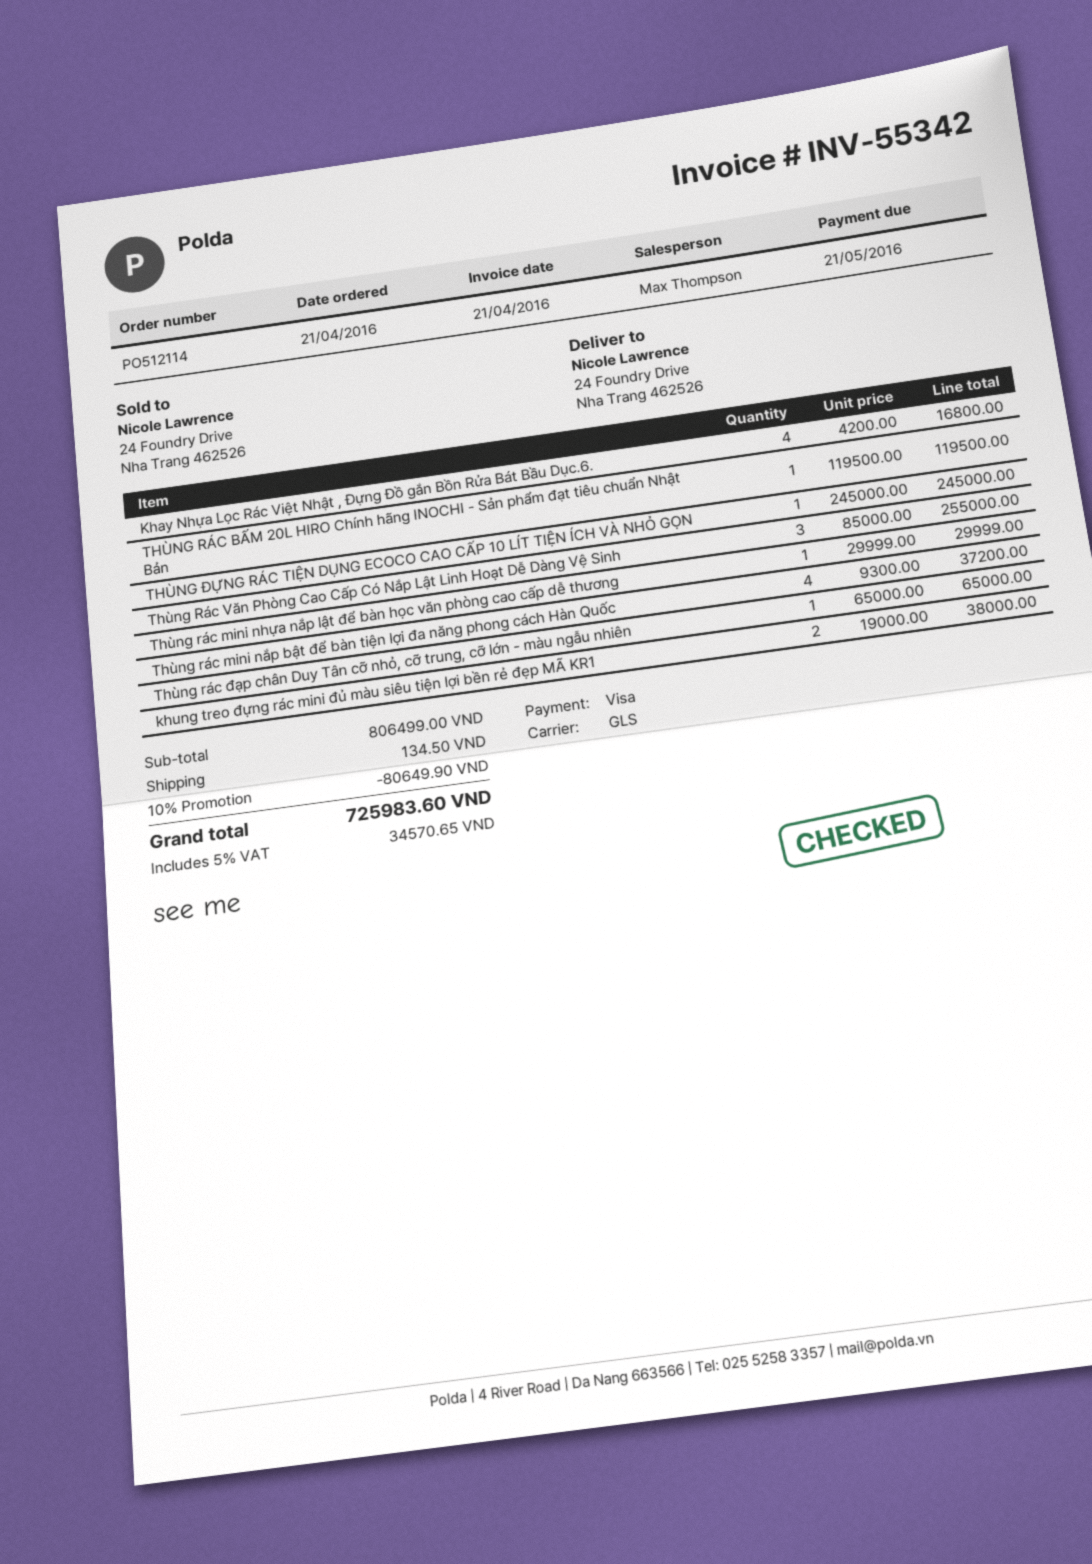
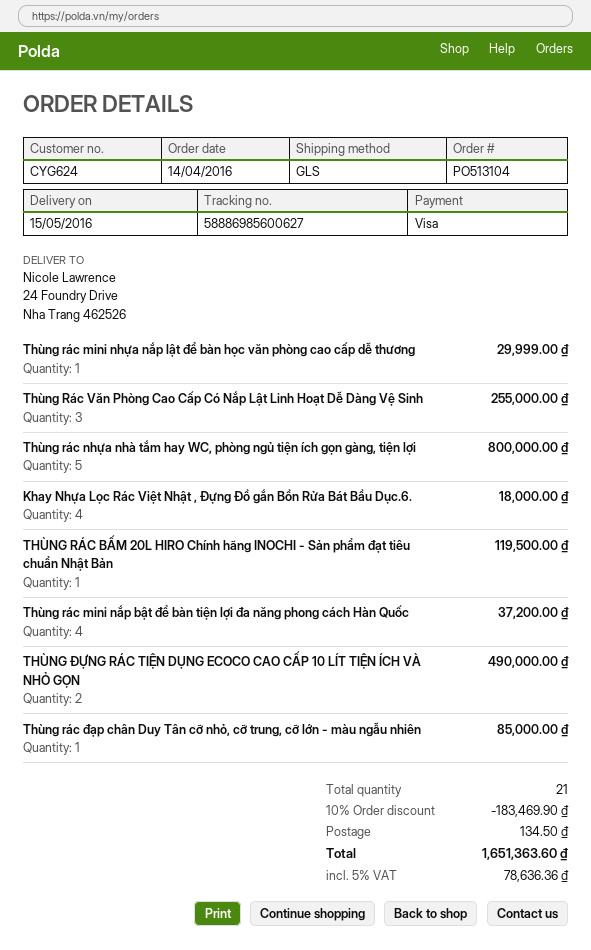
order number: PO512114 -> PO513104
order date: 2016-04-21 -> 2016-04-14
Khay Nhựa Lọc Rác Việt Nhật , Đựng Đồ gắn Bồn Rửa Bát Bầu Dục.6.: 4 for 16800.00 -> 4 for 18000.00
THÙNG ĐỰNG RÁC TIỆN DỤNG ECOCO CAO CẤP 10 LÍT TIỆN ÍCH VÀ NHỎ GỌN: 1 for 245000.00 -> 2 for 490000.00
Thùng rác đạp chân Duy Tân cỡ nhỏ, cỡ trung, cỡ lớn - màu ngẫu nhiên: 1 for 65000.00 -> 1 for 85000.00
khung treo đựng rác mini đủ màu siêu tiện lợi bền rẻ đẹp MÃ KR1: 2 for 38000.00 -> none
Thùng rác nhựa nhà tắm hay WC, phòng ngủ tiện ích gọn gàng, tiện lợi: none -> 5 for 800000.00
discount: 10% = 80649.90 -> 10% = 183469.90
tax: 5% = 34570.65 -> 5% = 78636.36
total: 725983.60 -> 1651363.60

